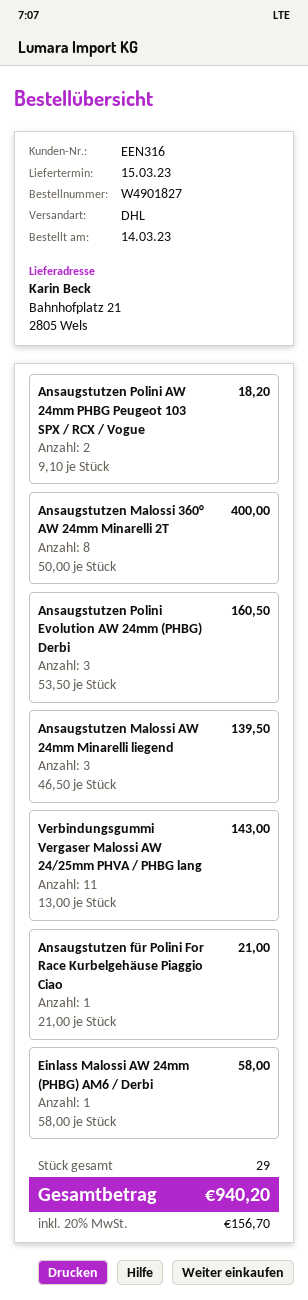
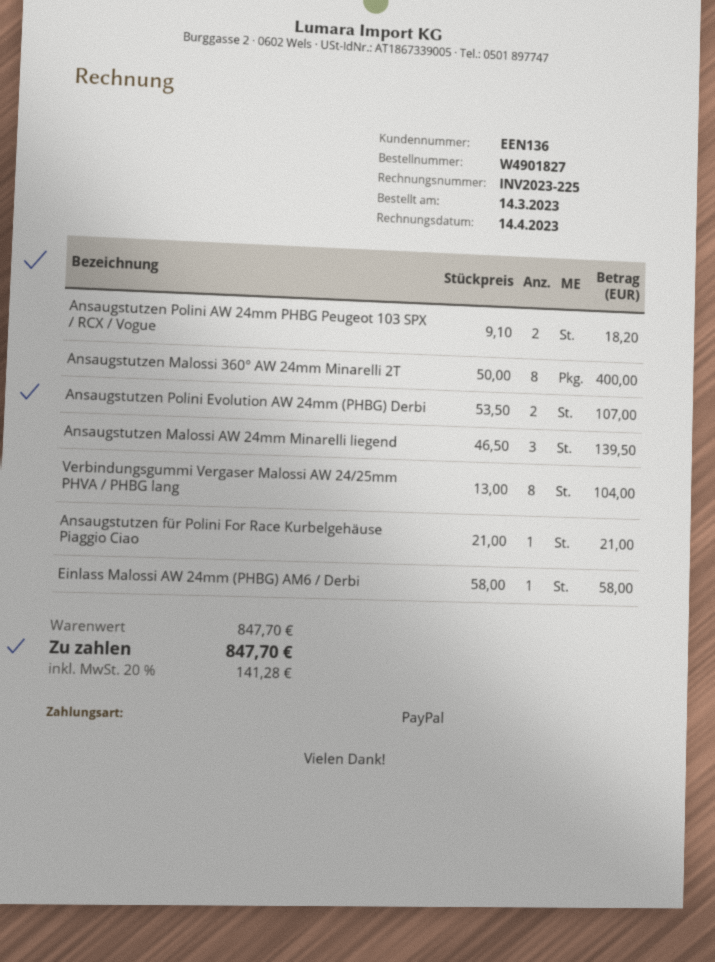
customer number: EEN316 -> EEN136
Ansaugstutzen Polini Evolution AW 24mm (PHBG) Derbi: 3 x 53.50 = 160.50 -> 2 x 53.50 = 107.00
Verbindungsgummi Vergaser Malossi AW 24/25mm PHVA / PHBG lang: 11 x 13.00 = 143.00 -> 8 x 13.00 = 104.00
tax: 20% = 156.70 -> 20% = 141.28
total: 940.20 -> 847.70

